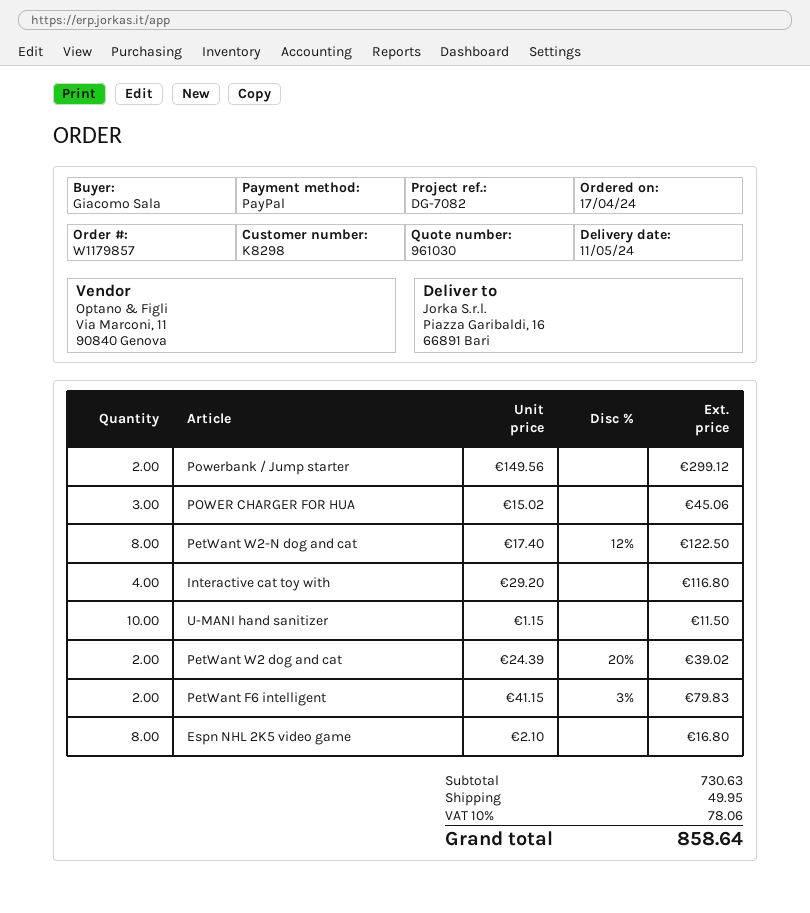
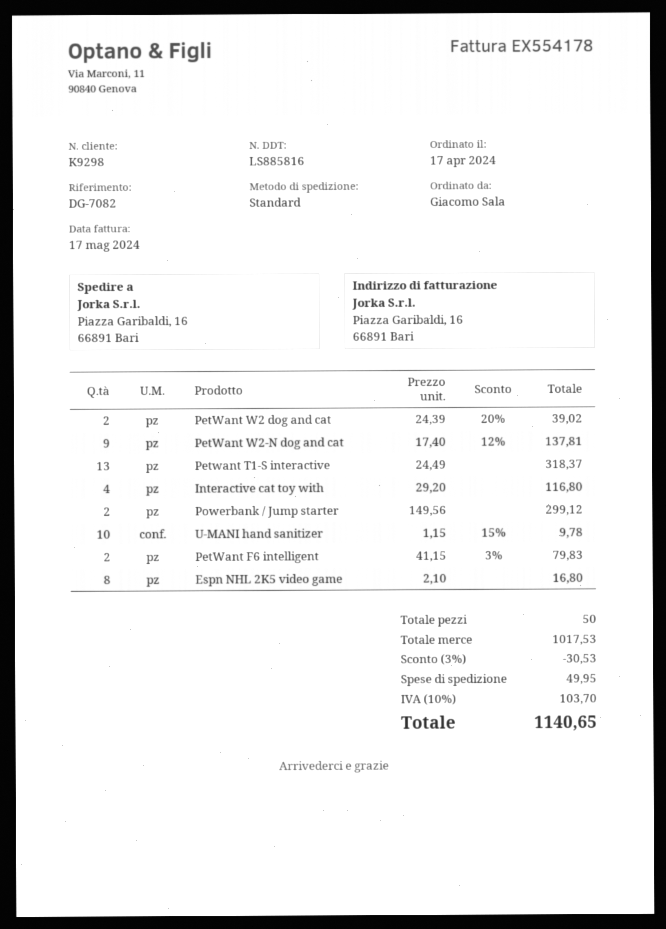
customer number: K8298 -> K9298
POWER CHARGER FOR HUA: 3 x 15.02 = 45.06 -> none
PetWant W2-N dog and cat: 8 x 17.40 - 12% = 122.50 -> 9 x 17.40 - 12% = 137.81
U-MANI hand sanitizer: 10 x 1.15 = 11.50 -> 10 x 1.15 - 15% = 9.78
Petwant T1-S interactive: none -> 13 x 24.49 = 318.37
subtotal: 730.63 -> 1017.53
discount: none -> 3% = 30.53
tax: 10% = 78.06 -> 10% = 103.70
total: 858.64 -> 1140.65

